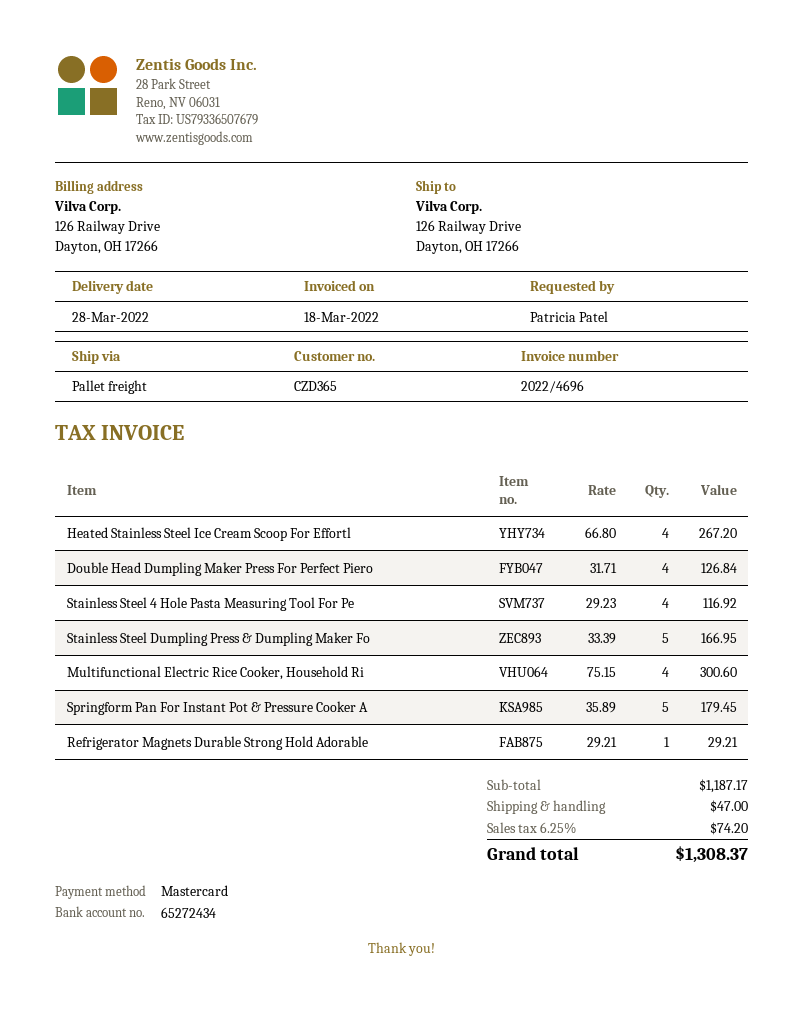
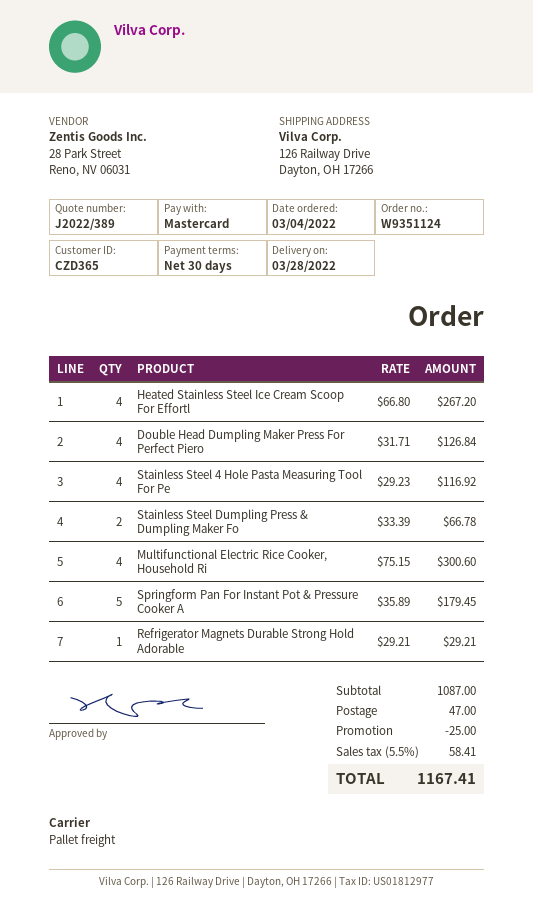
Stainless Steel Dumpling Press & Dumpling Maker Fo: 5 x 33.39 = 166.95 -> 2 x 33.39 = 66.78
subtotal: 1187.17 -> 1087.00
discount: none -> 25.00
tax: 6.25% = 74.20 -> 5.5% = 58.41
total: 1308.37 -> 1167.41

